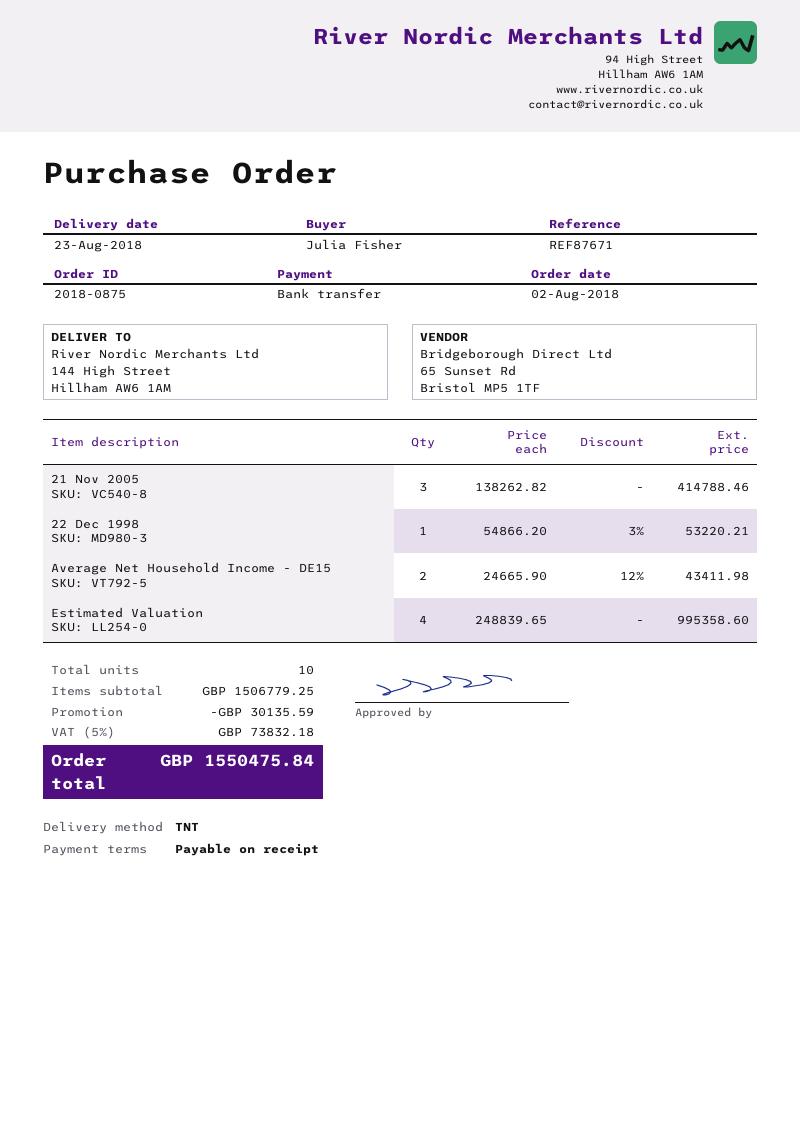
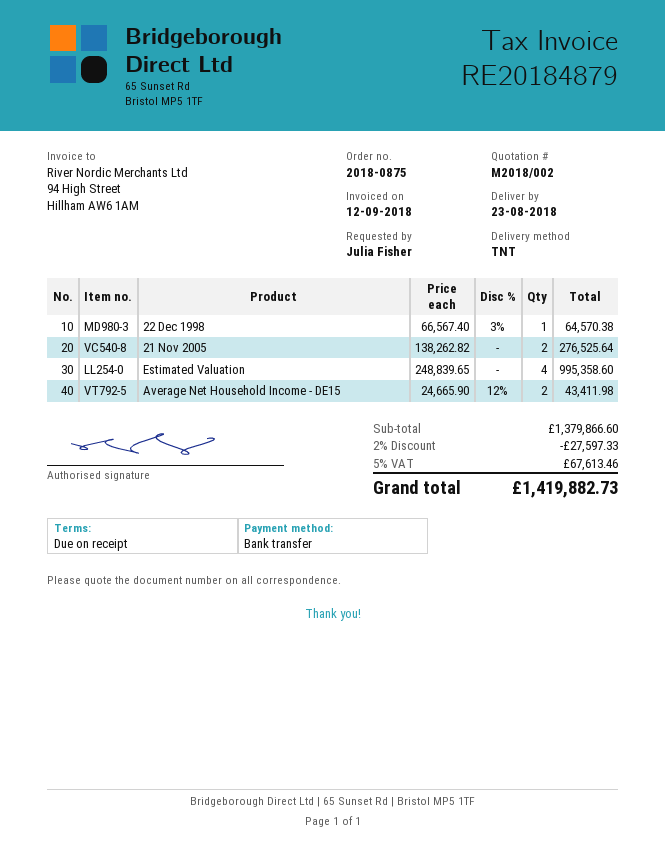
21 Nov 2005: 3 x 138262.82 = 414788.46 -> 2 x 138262.82 = 276525.64
22 Dec 1998: 1 x 54866.20 - 3% = 53220.21 -> 1 x 66567.40 - 3% = 64570.38
subtotal: 1506779.25 -> 1379866.60
discount: 30135.59 -> 27597.33
tax: 5% = 73832.18 -> 5% = 67613.46
total: 1550475.84 -> 1419882.73

